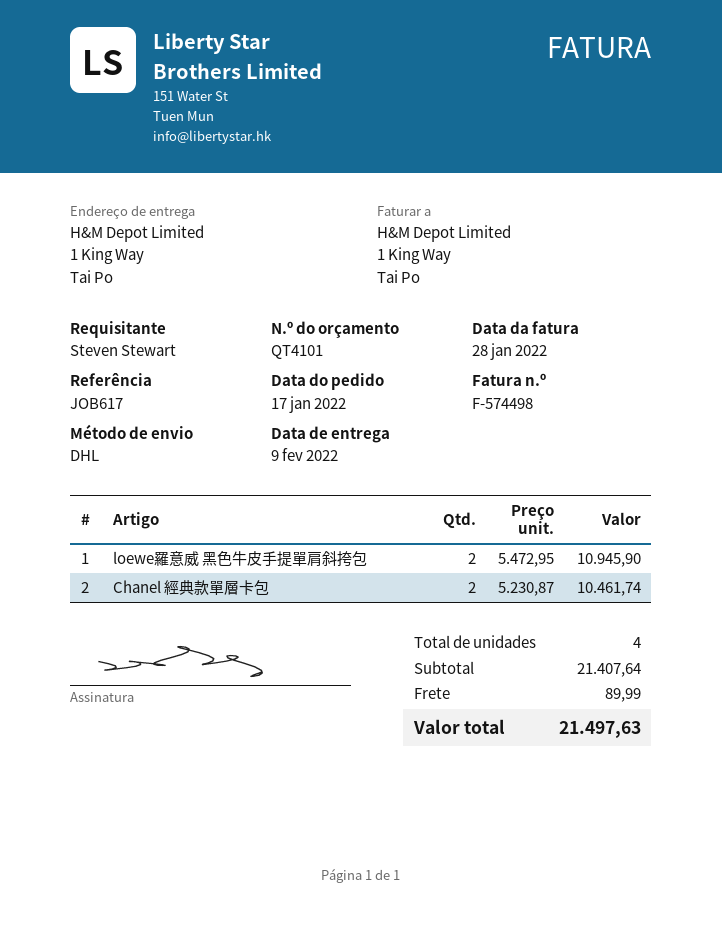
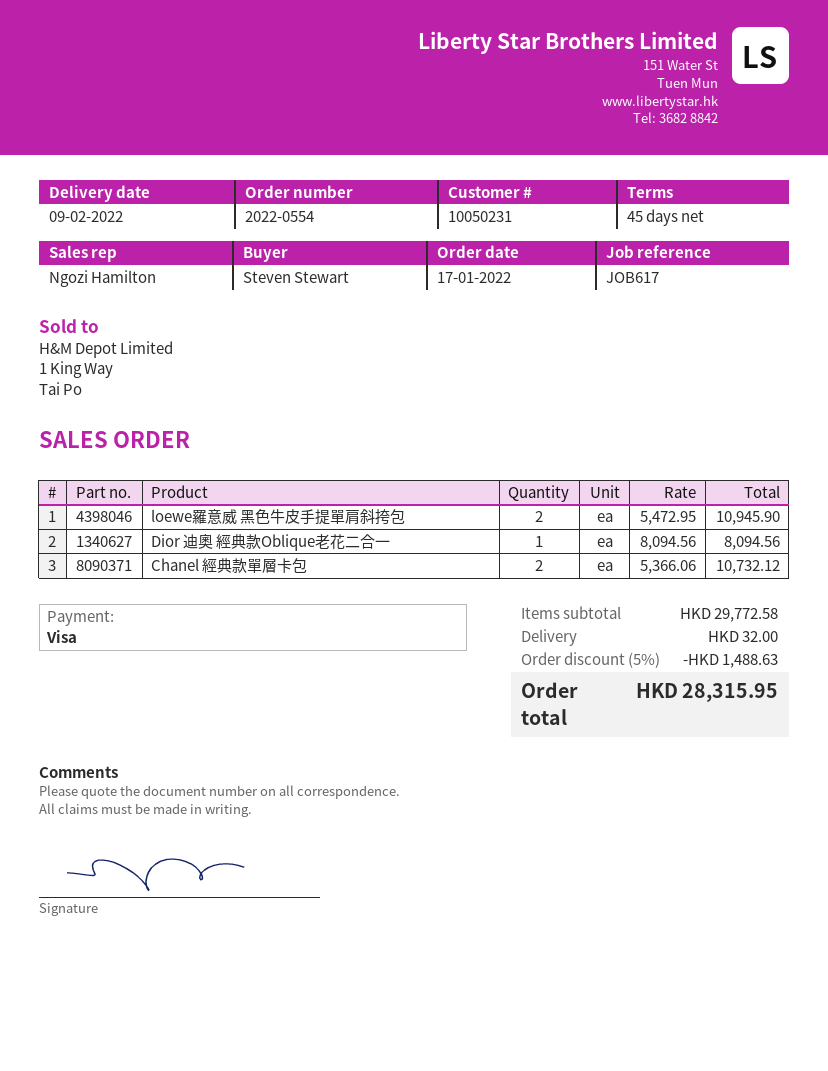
Chanel 經典款單層卡包: 2 x 5230.87 = 10461.74 -> 2 x 5366.06 = 10732.12
Dior 迪奧 經典款Oblique老花二合一: none -> 1 x 8094.56 = 8094.56
subtotal: 21407.64 -> 29772.58
discount: none -> 5% = 1488.63
shipping: 89.99 -> 32.00
total: 21497.63 -> 28315.95

